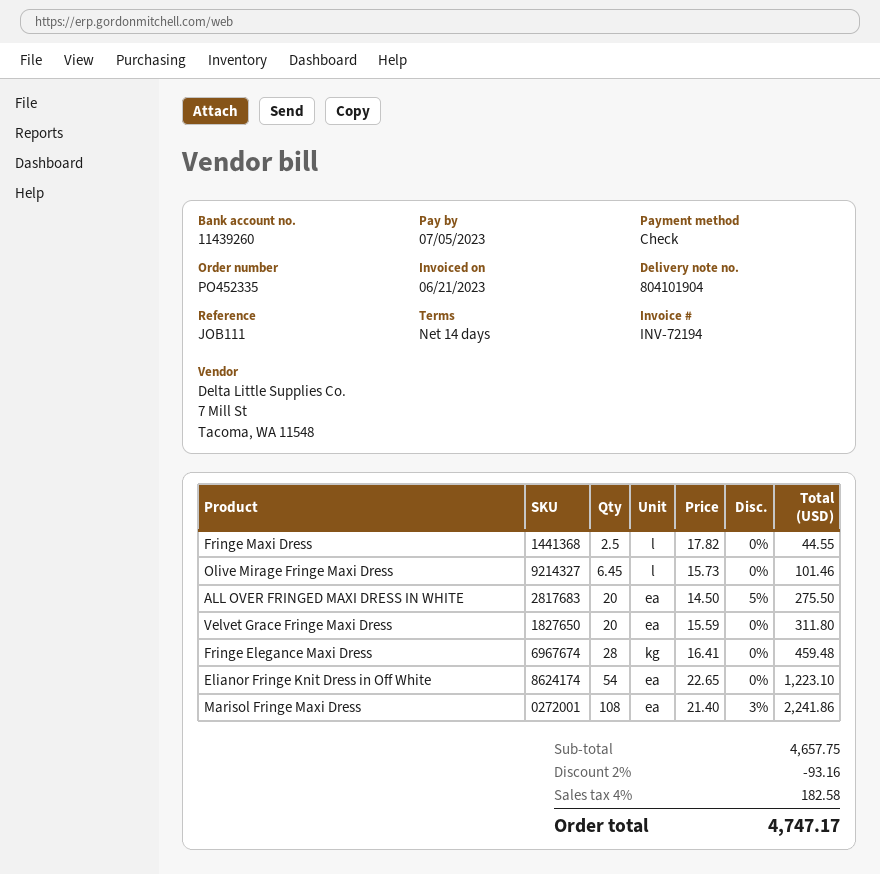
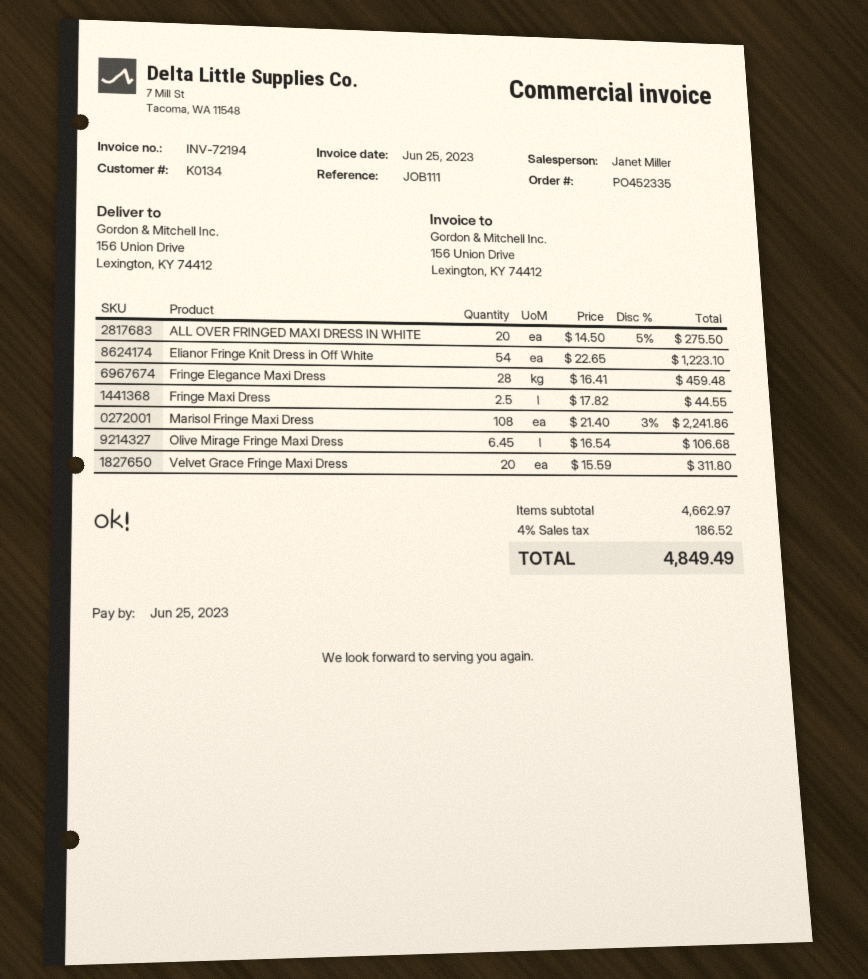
invoice date: 2023-06-21 -> 2023-06-25
due date: 2023-07-05 -> 2023-06-25
Olive Mirage Fringe Maxi Dress: 6.45 x 15.73 = 101.46 -> 6.45 x 16.54 = 106.68
subtotal: 4657.75 -> 4662.97
discount: 2% = 93.16 -> none
tax: 4% = 182.58 -> 4% = 186.52
total: 4747.17 -> 4849.49

